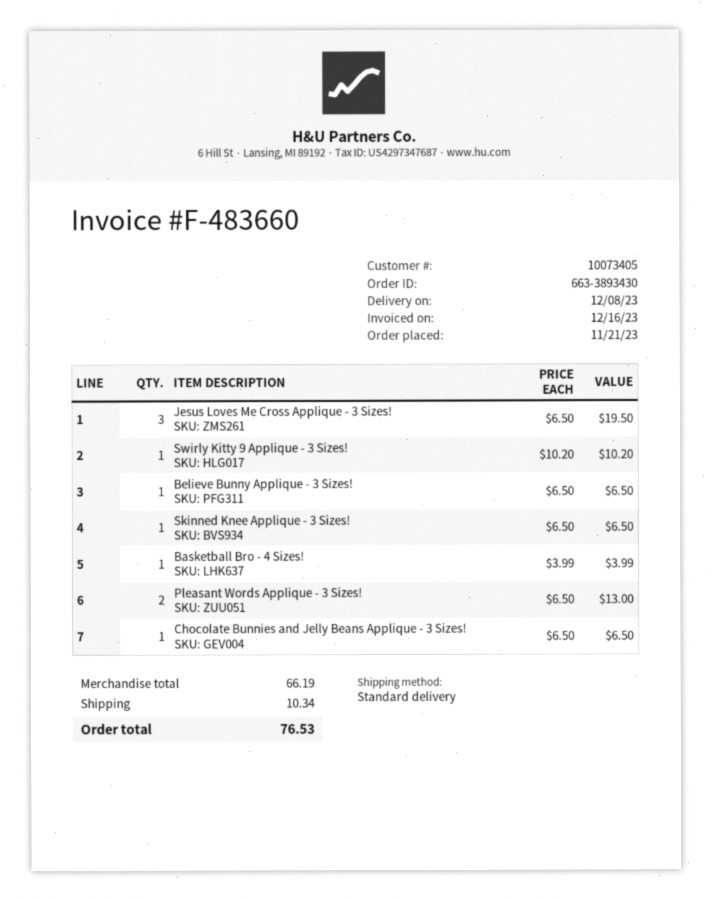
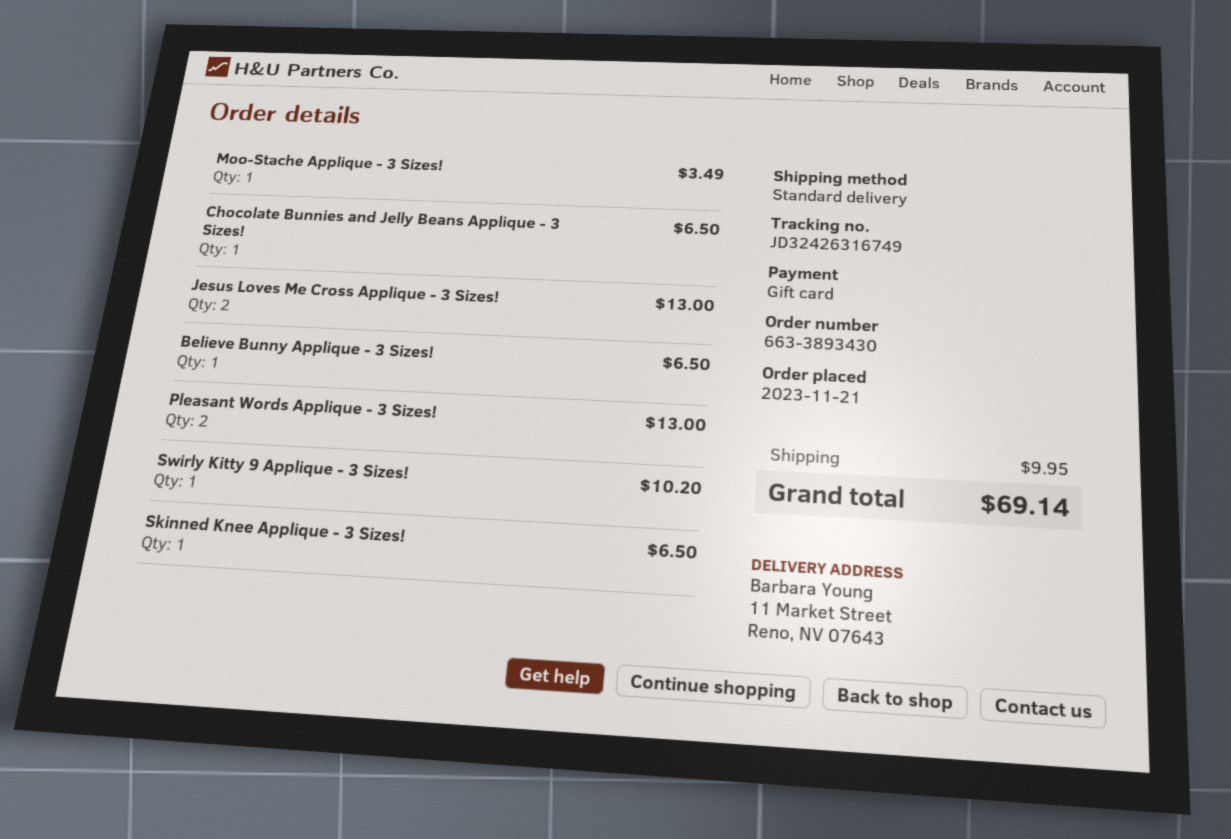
Jesus Loves Me Cross Applique - 3 Sizes!: 3 for 19.50 -> 2 for 13.00
Basketball Bro - 4 Sizes!: 1 for 3.99 -> none
Moo-Stache Applique - 3 Sizes!: none -> 1 for 3.49
shipping: 10.34 -> 9.95
total: 76.53 -> 69.14

